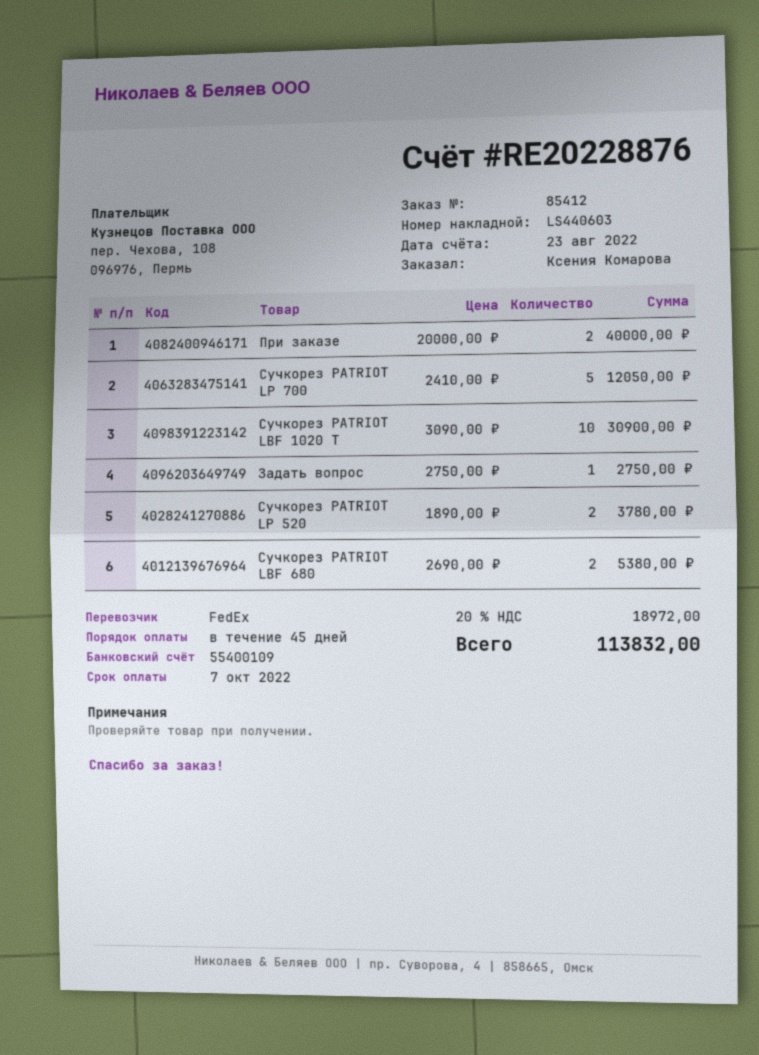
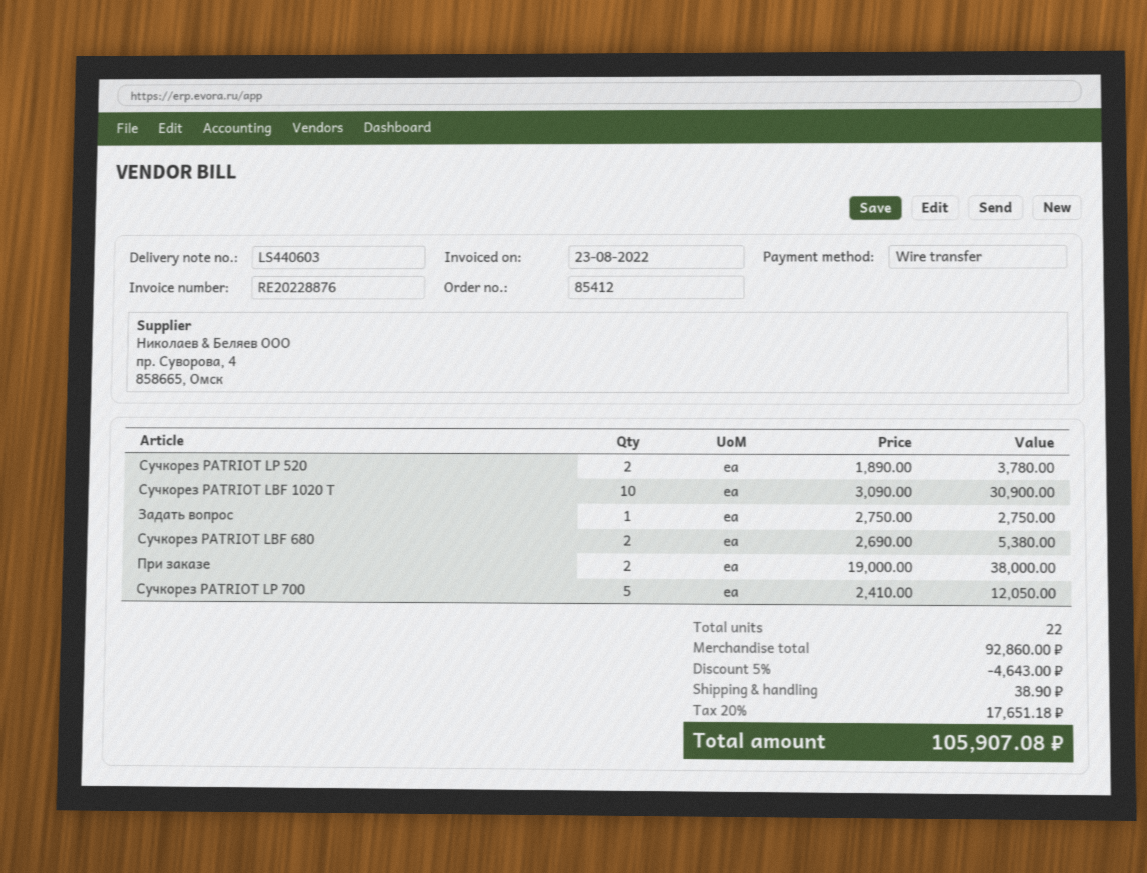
При заказе: 2 x 20000.00 = 40000.00 -> 2 x 19000.00 = 38000.00
discount: none -> 5% = 4643.00
shipping: none -> 38.90
tax: 20% = 18972.00 -> 20% = 17651.18
total: 113832.00 -> 105907.08

